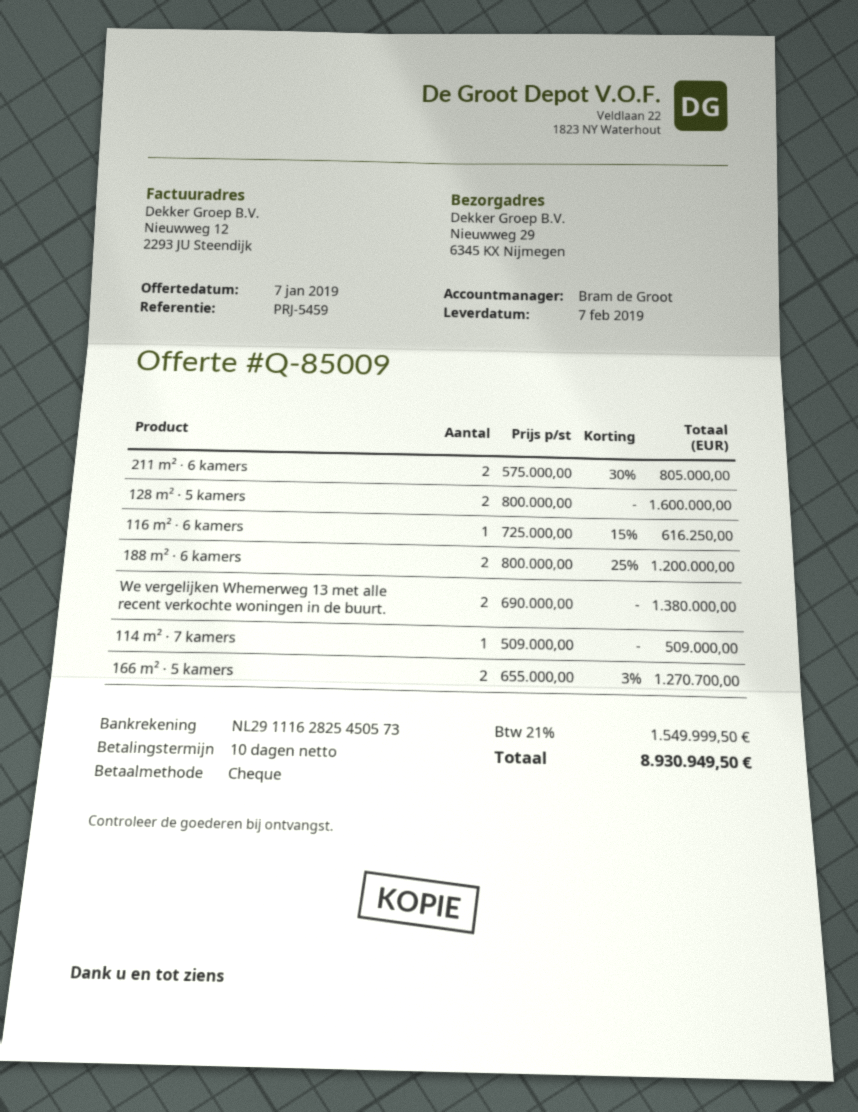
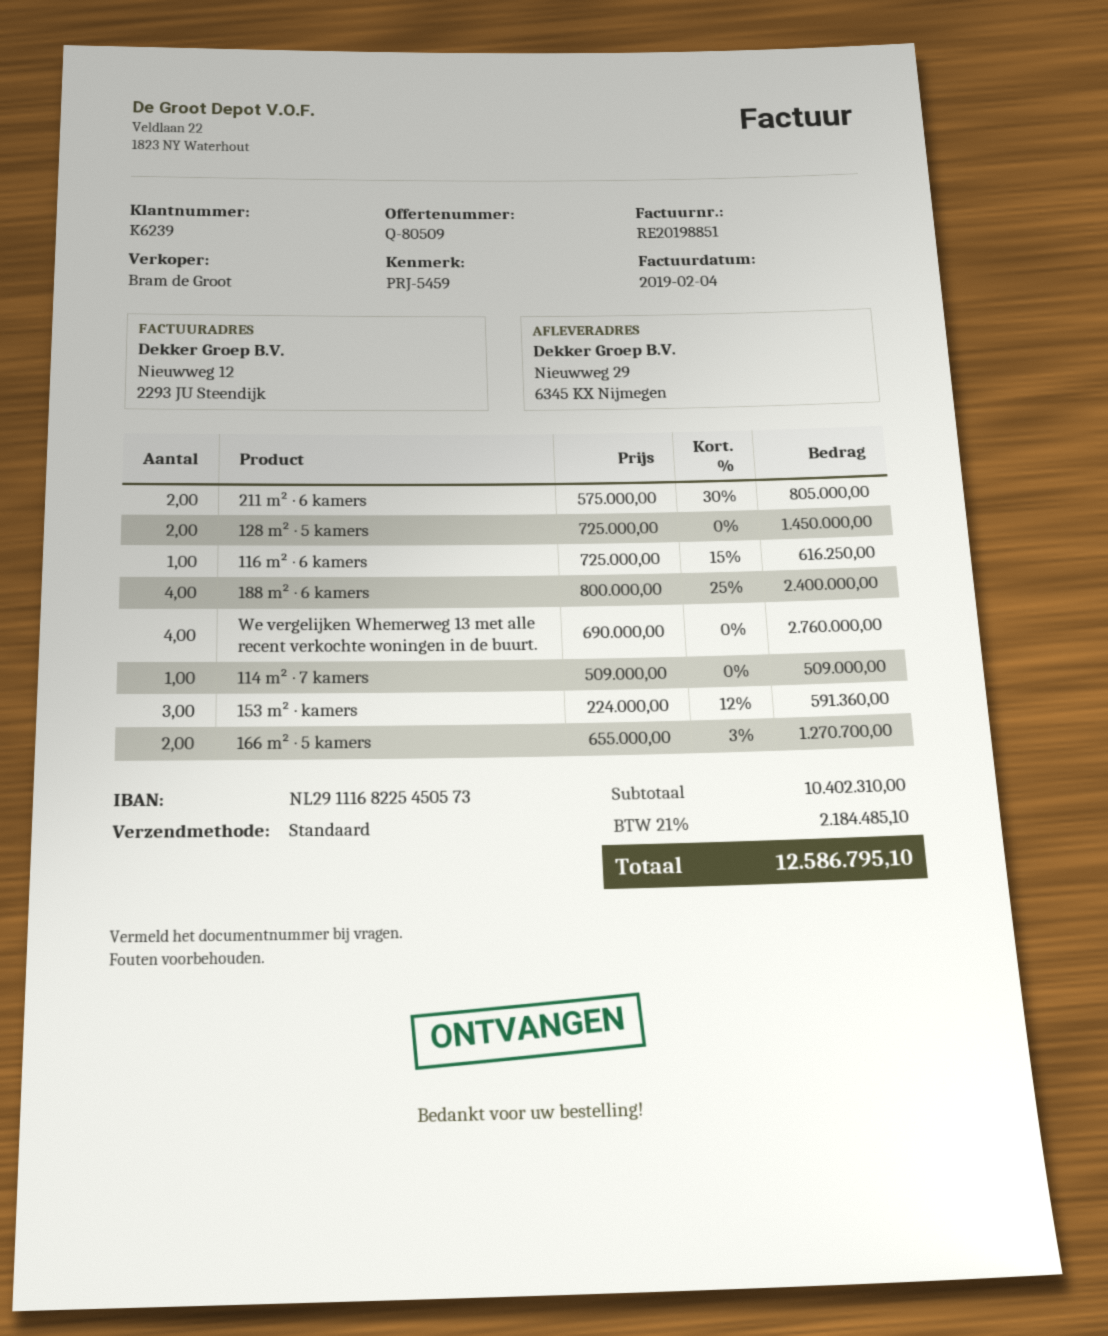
quote number: Q-85009 -> Q-80509
bank account: NL2911162825450573 -> NL2911168225450573
128 m² · 5 kamers: 2 x 800000.00 = 1600000.00 -> 2 x 725000.00 = 1450000.00
188 m² · 6 kamers: 2 x 800000.00 - 25% = 1200000.00 -> 4 x 800000.00 - 25% = 2400000.00
We vergelijken Whemerweg 13 met alle recent verkochte woningen in de buurt.: 2 x 690000.00 = 1380000.00 -> 4 x 690000.00 = 2760000.00
153 m² · kamers: none -> 3 x 224000.00 - 12% = 591360.00
tax: 21% = 1549999.50 -> 21% = 2184485.10
total: 8930949.50 -> 12586795.10

